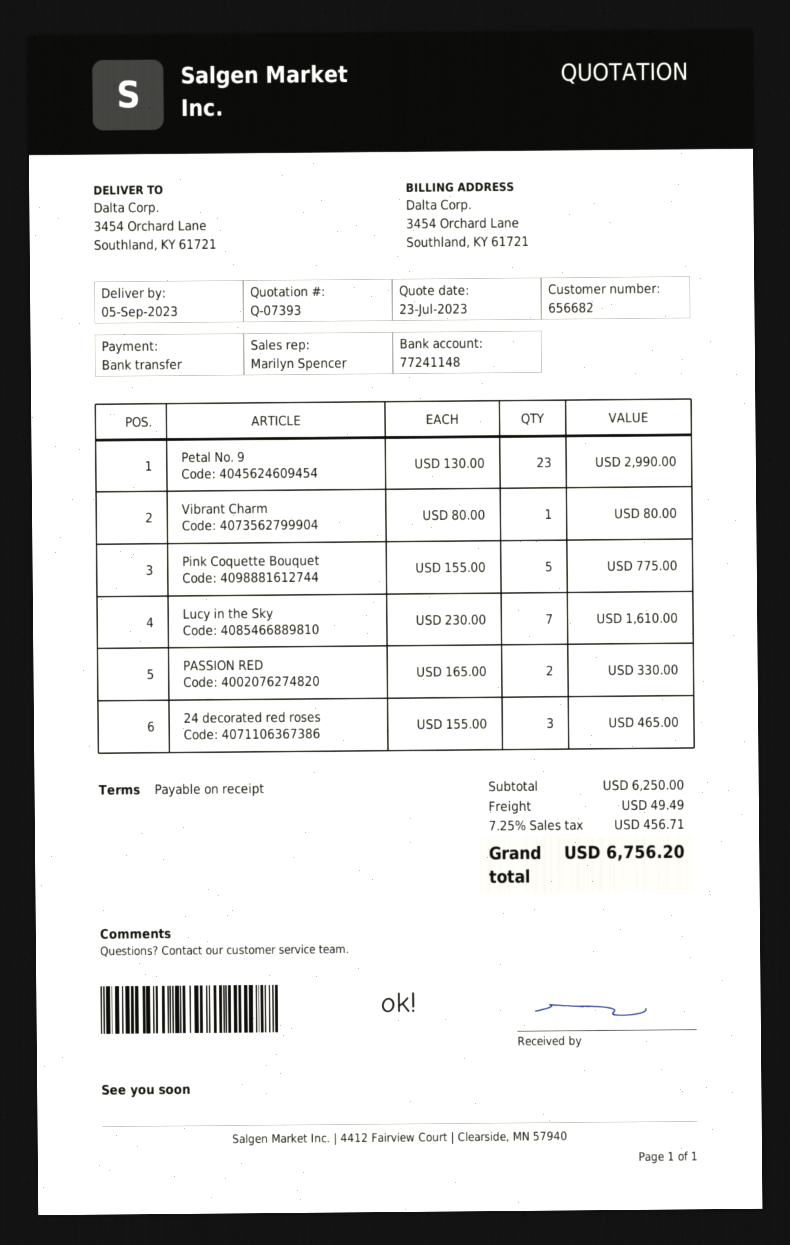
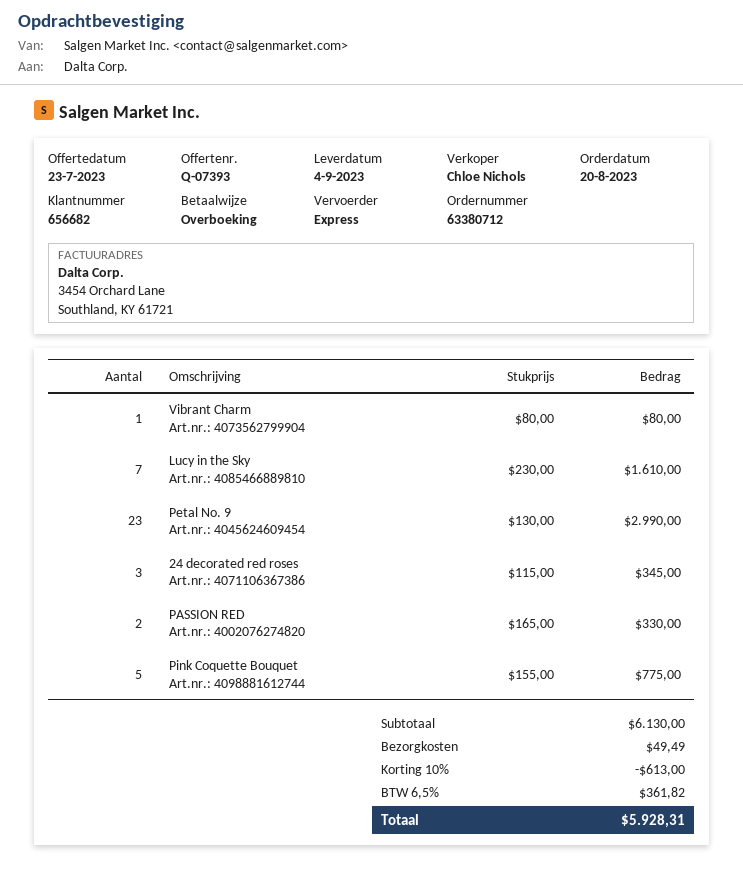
delivery date: 2023-09-05 -> 2023-09-04
sales rep: Marilyn Spencer -> Chloe Nichols
24 decorated red roses: 3 x 155.00 = 465.00 -> 3 x 115.00 = 345.00
subtotal: 6250.00 -> 6130.00
discount: none -> 10% = 613.00
tax: 7.25% = 456.71 -> 6.5% = 361.82
total: 6756.20 -> 5928.31

